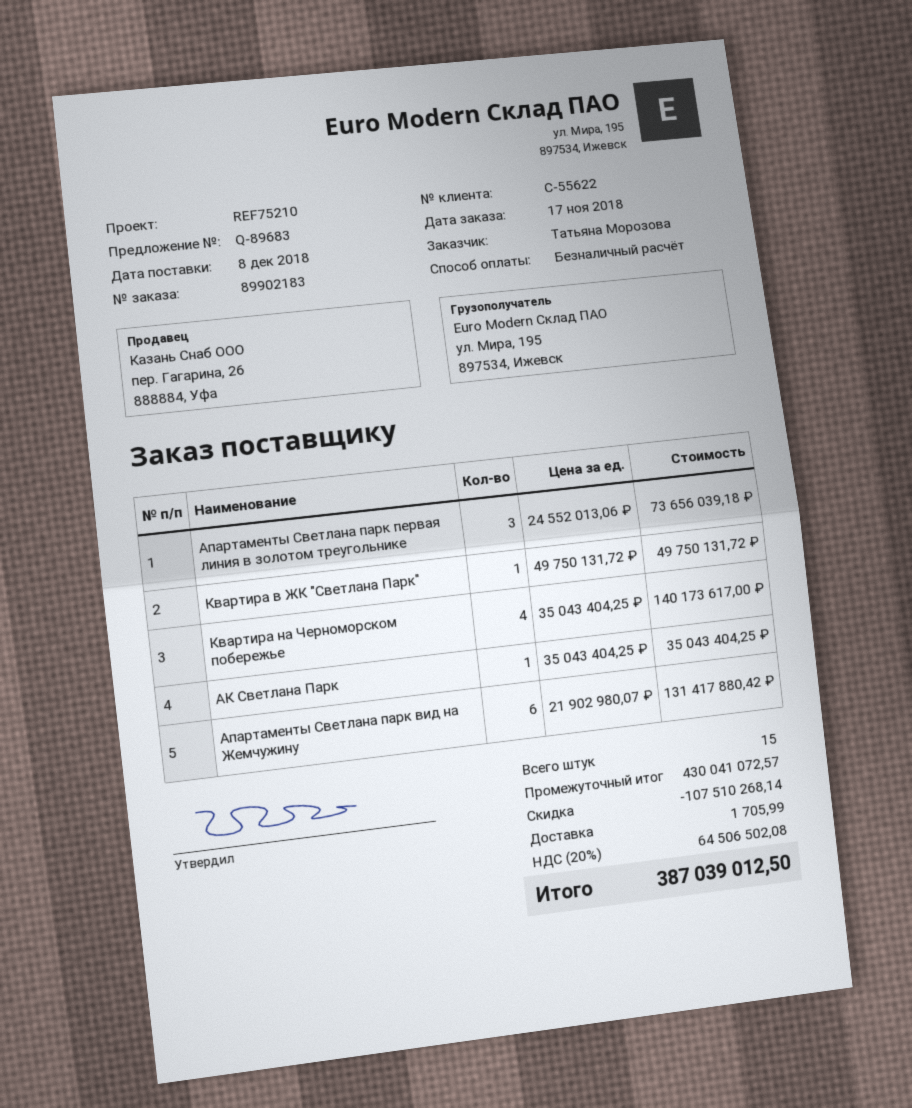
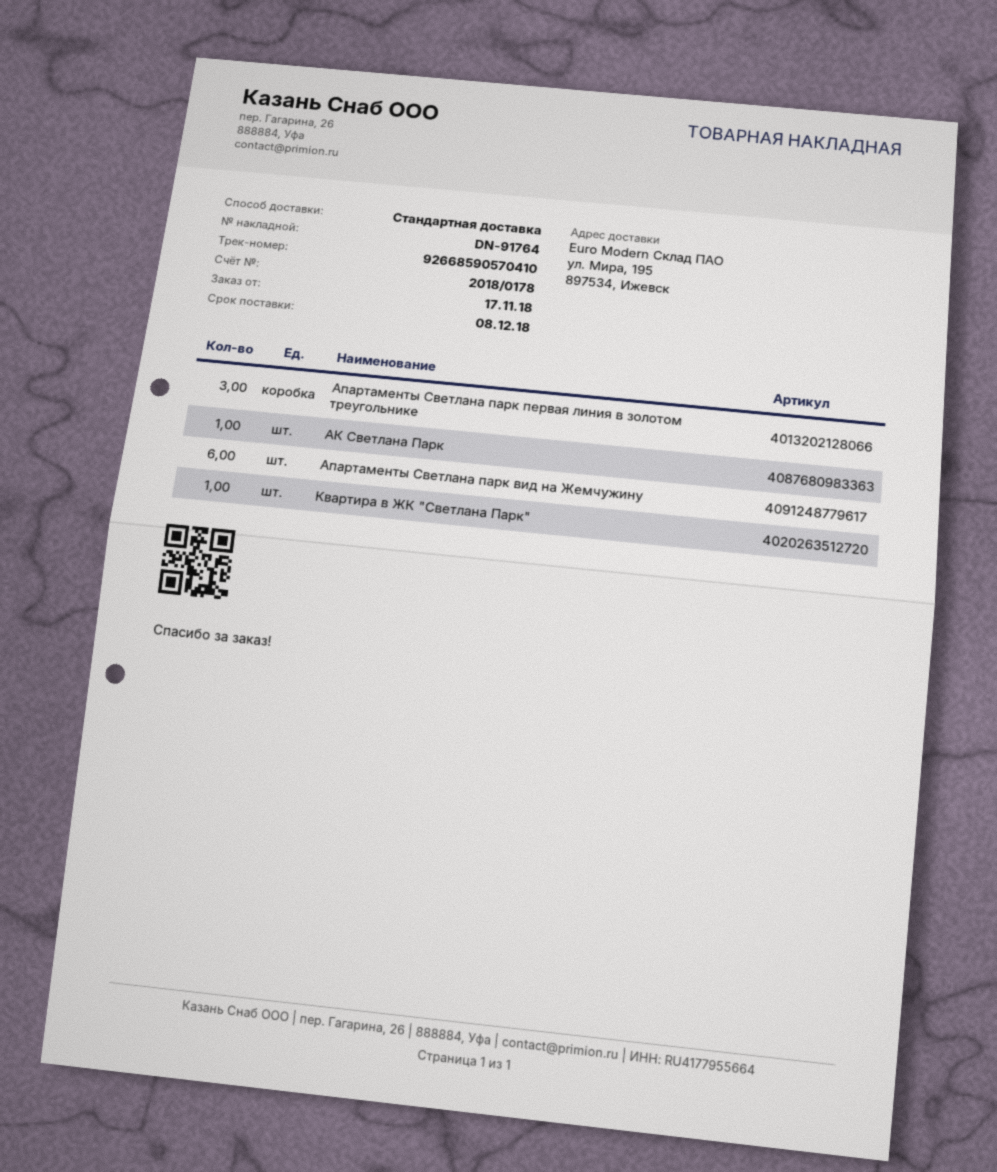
Квартира на Черноморском побережье: 4 -> none

